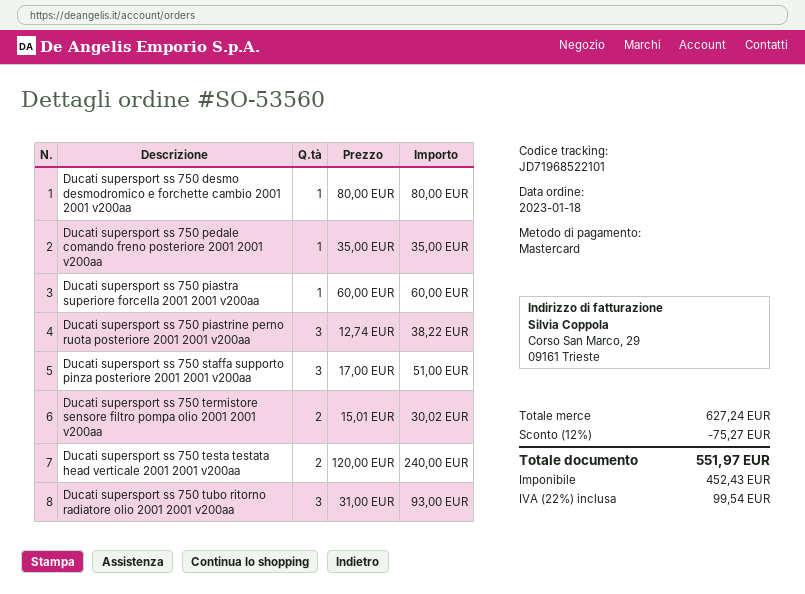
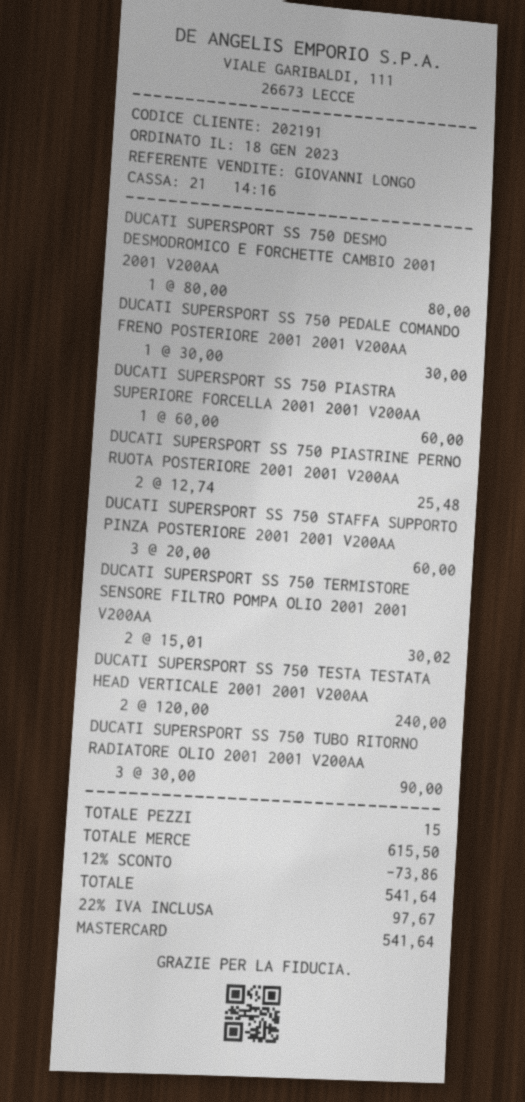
Ducati supersport ss 750 pedale comando freno posteriore 2001 2001 v200aa: 1 x 35.00 = 35.00 -> 1 x 30.00 = 30.00
Ducati supersport ss 750 piastrine perno ruota posteriore 2001 2001 v200aa: 3 x 12.74 = 38.22 -> 2 x 12.74 = 25.48
Ducati supersport ss 750 staffa supporto pinza posteriore 2001 2001 v200aa: 3 x 17.00 = 51.00 -> 3 x 20.00 = 60.00
Ducati supersport ss 750 tubo ritorno radiatore olio 2001 2001 v200aa: 3 x 31.00 = 93.00 -> 3 x 30.00 = 90.00
subtotal: 627.24 -> 615.50
discount: 12% = 75.27 -> 12% = 73.86
tax: 22% = 99.54 -> 22% = 97.67
total: 551.97 -> 541.64

